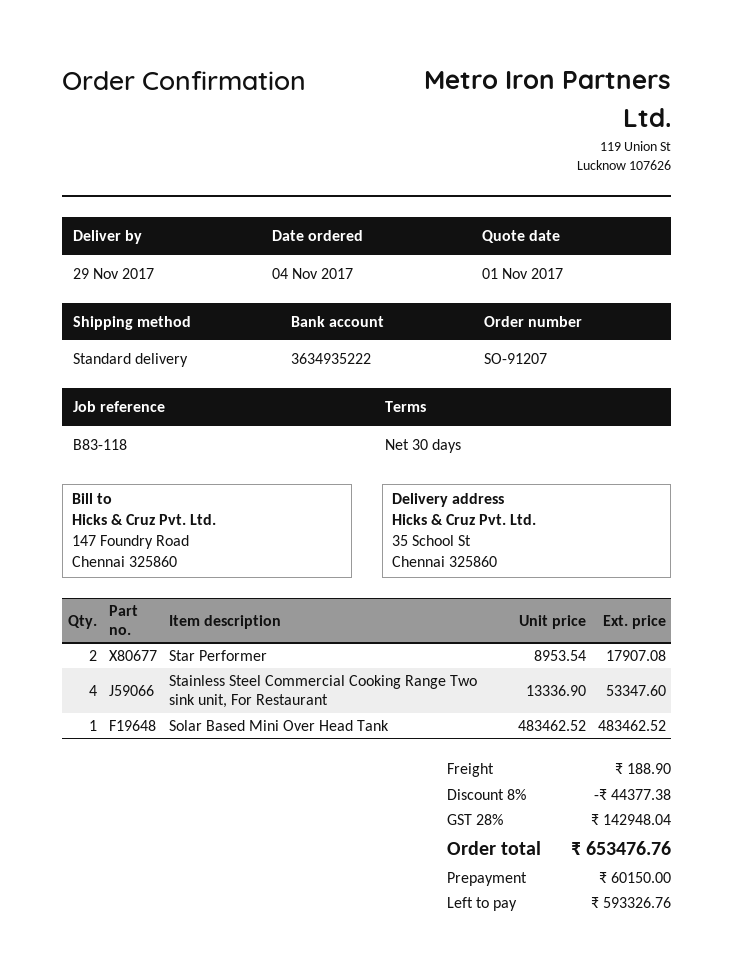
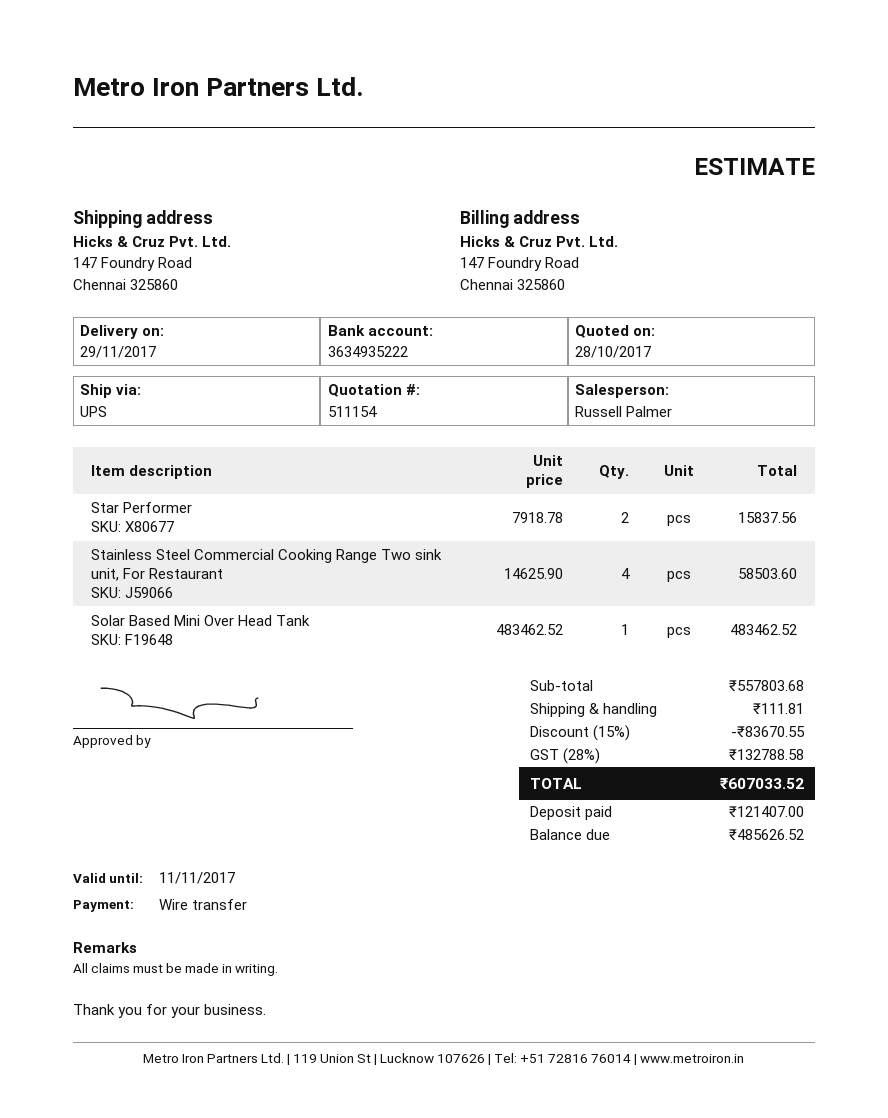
quote date: 2017-11-01 -> 2017-10-28
shipping method: standard -> UPS
ship to: 35 School St, Chennai 325860 -> 147 Foundry Road, Chennai 325860
Star Performer: 2 x 8953.54 = 17907.08 -> 2 x 7918.78 = 15837.56
Stainless Steel Commercial Cooking Range Two sink unit, For Restaurant: 4 x 13336.90 = 53347.60 -> 4 x 14625.90 = 58503.60
discount: 8% = 44377.38 -> 15% = 83670.55
shipping: 188.90 -> 111.81
tax: 28% = 142948.04 -> 28% = 132788.58
total: 653476.76 -> 607033.52
deposit: 60150.00 -> 121407.00
balance: 593326.76 -> 485626.52

